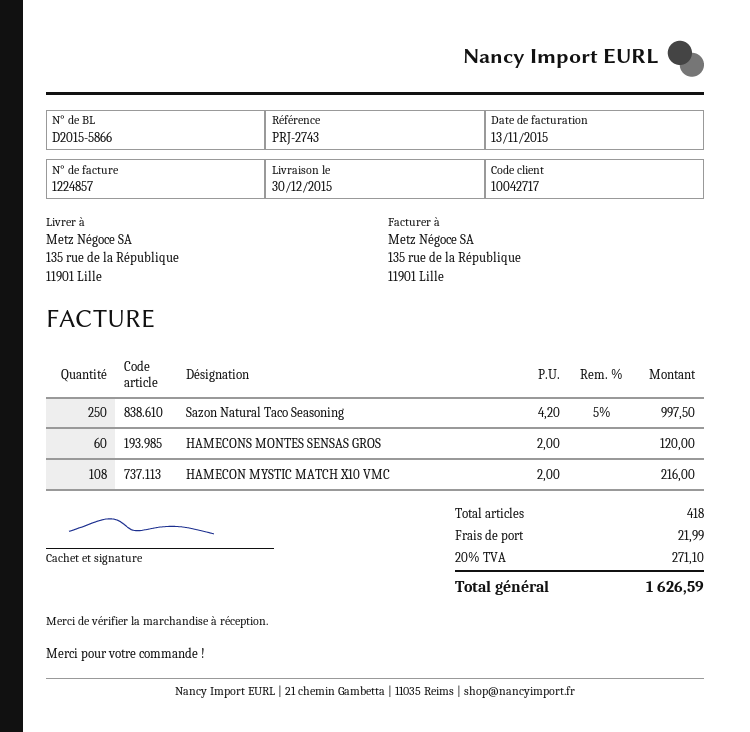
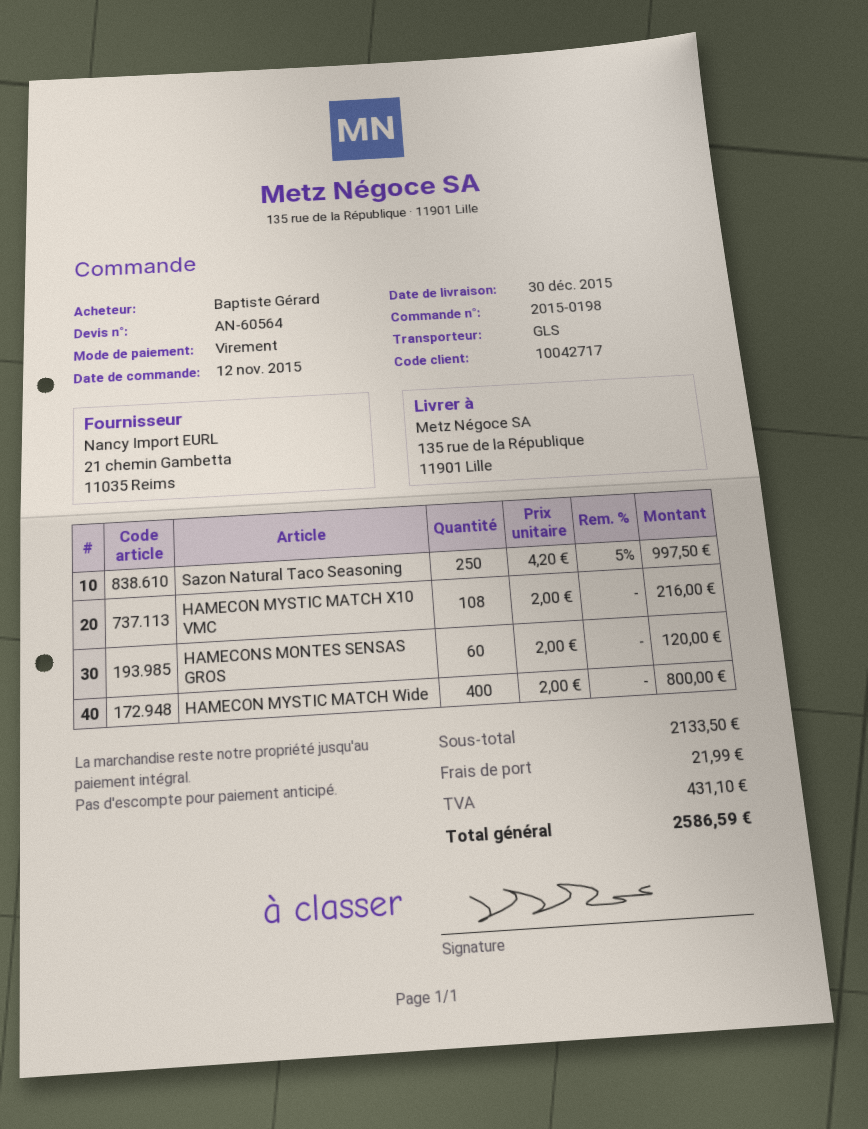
HAMECON MYSTIC MATCH Wide: none -> 400 x 2.00 = 800.00
tax: 271.10 -> 431.10
total: 1626.59 -> 2586.59

